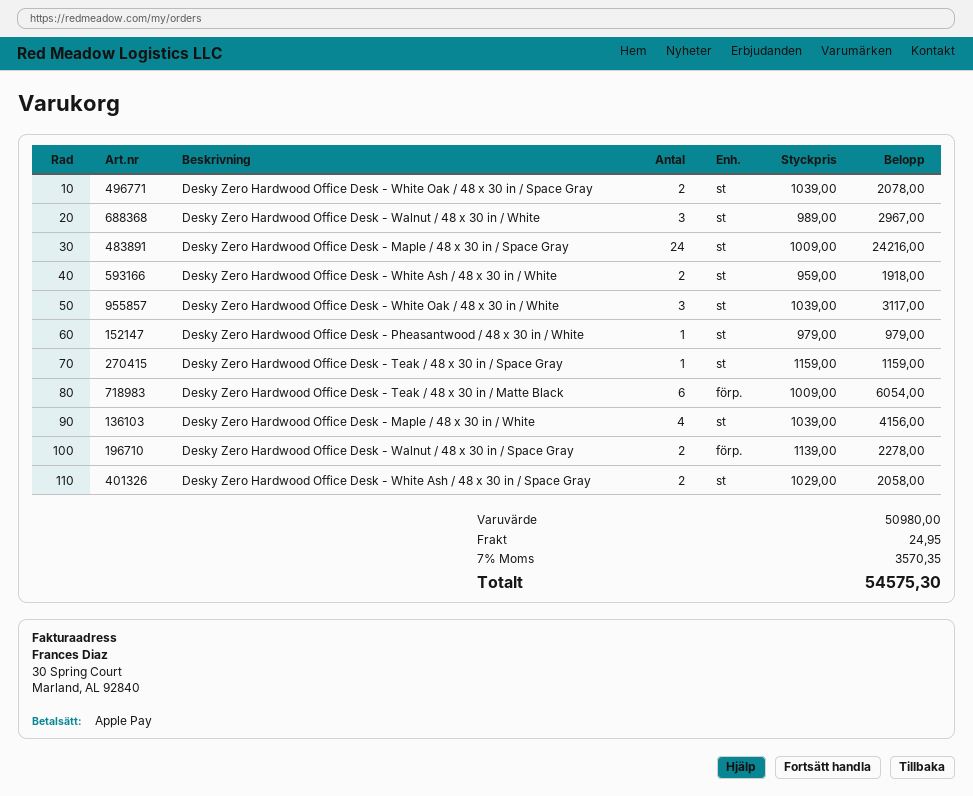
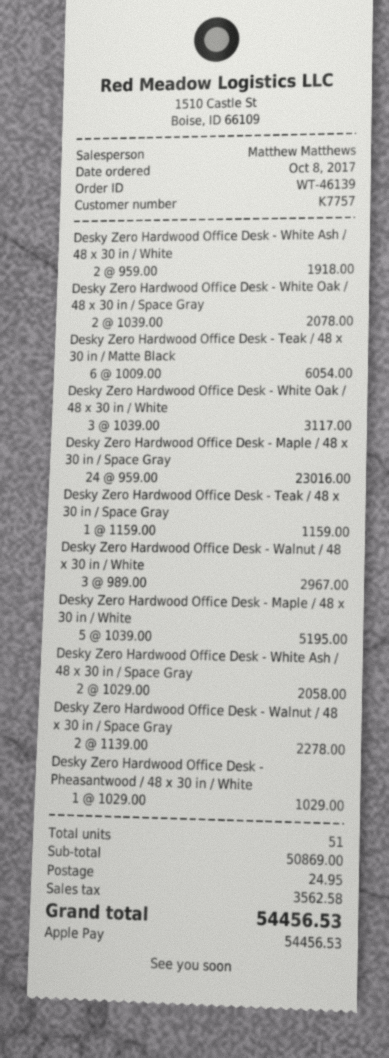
Desky Zero Hardwood Office Desk - Maple / 48 x 30 in / Space Gray: 24 x 1009.00 = 24216.00 -> 24 x 959.00 = 23016.00
Desky Zero Hardwood Office Desk - Pheasantwood / 48 x 30 in / White: 1 x 979.00 = 979.00 -> 1 x 1029.00 = 1029.00
Desky Zero Hardwood Office Desk - Maple / 48 x 30 in / White: 4 x 1039.00 = 4156.00 -> 5 x 1039.00 = 5195.00
subtotal: 50980.00 -> 50869.00
tax: 3570.35 -> 3562.58
total: 54575.30 -> 54456.53

